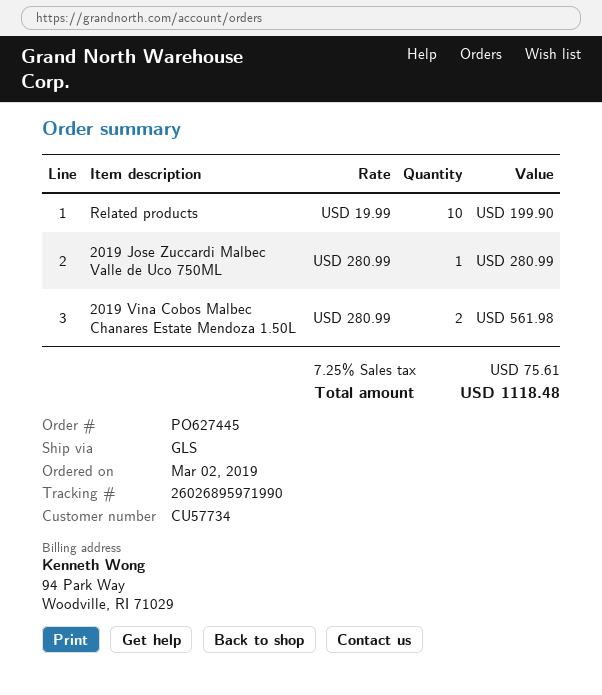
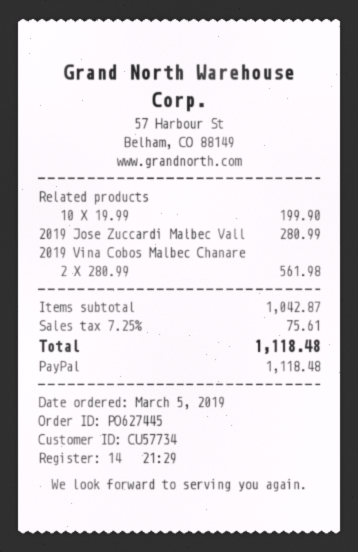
order date: 2019-03-02 -> 2019-03-05

